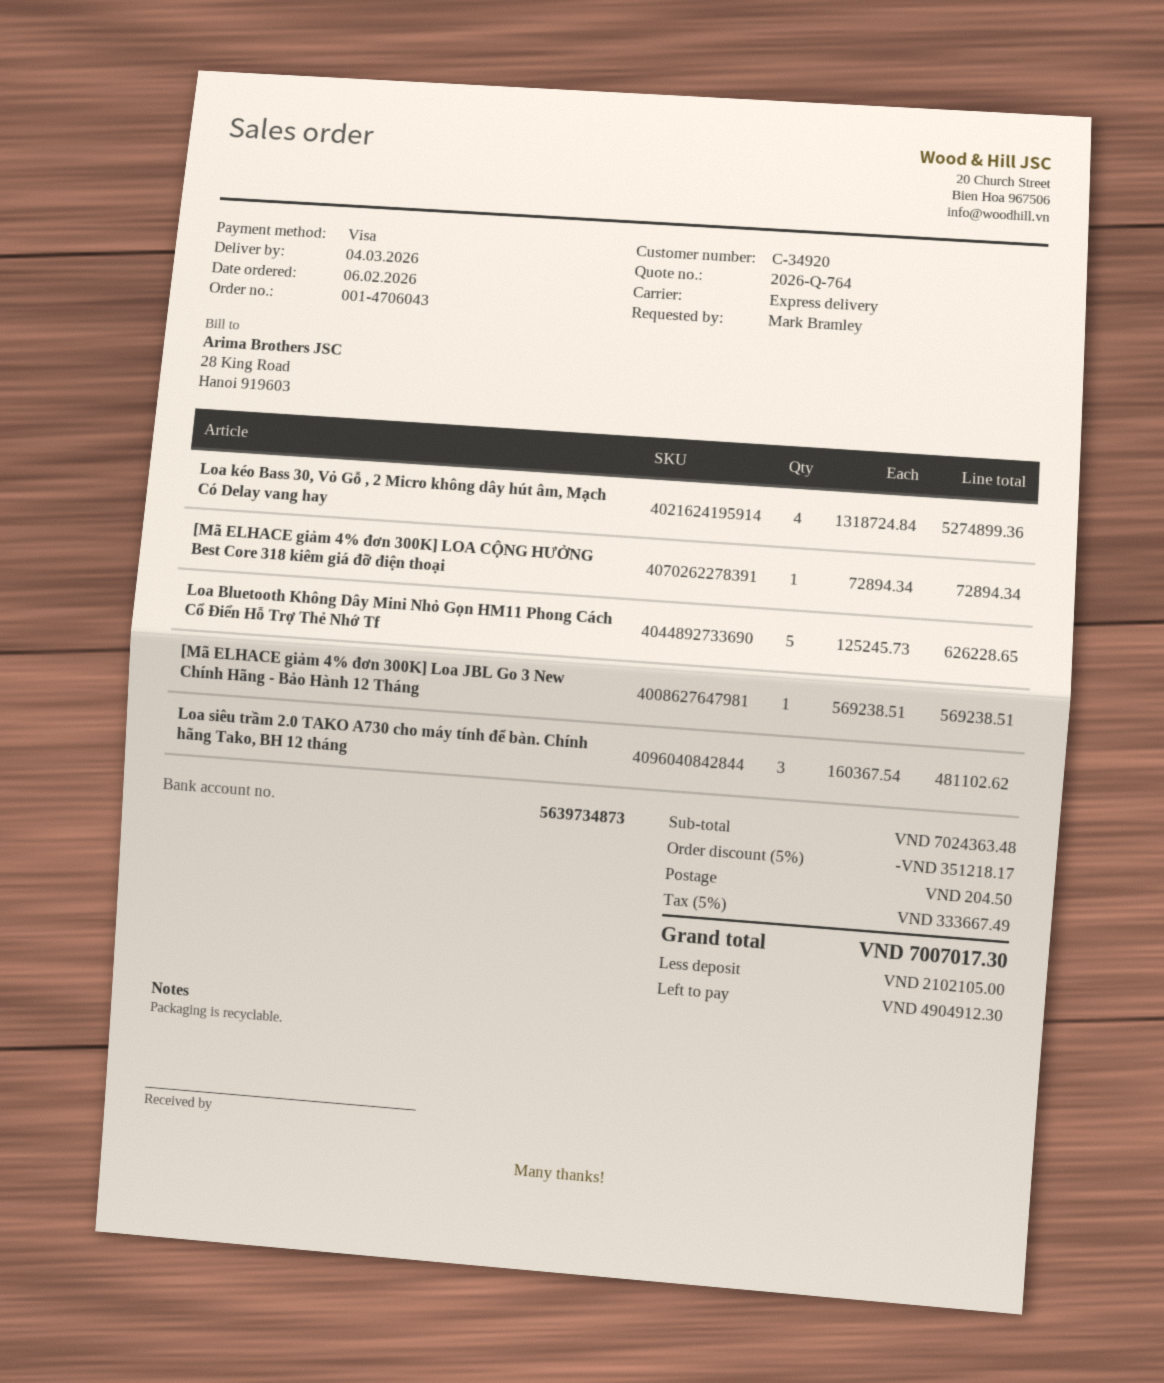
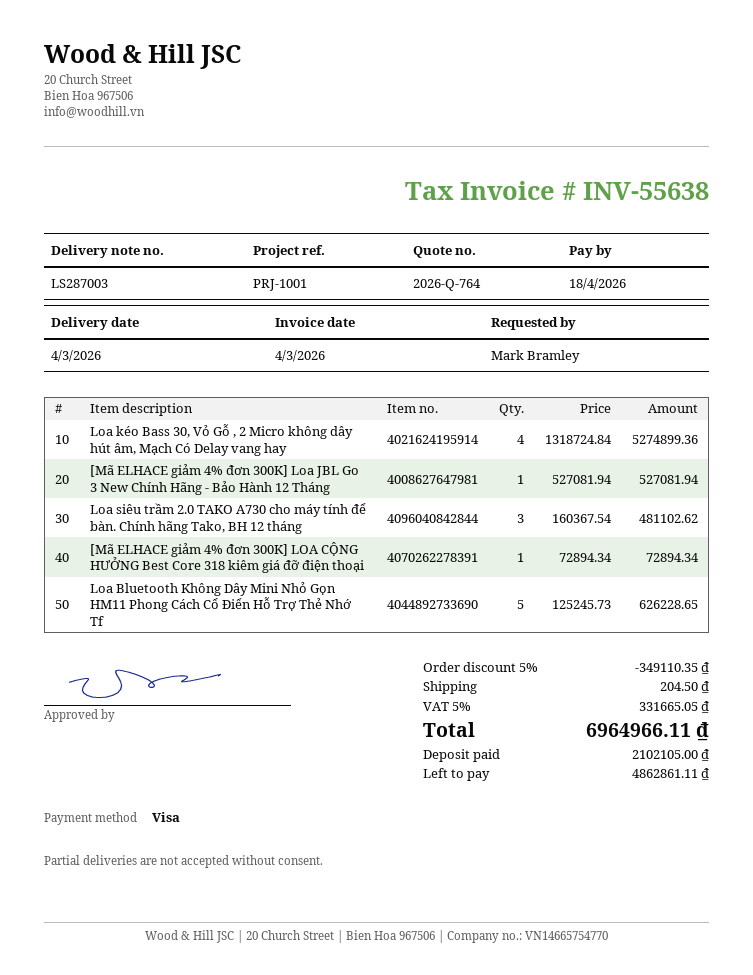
[Mã ELHACE giảm 4% đơn 300K] Loa JBL Go 3 New Chính Hãng - Bảo Hành 12 Tháng: 1 x 569238.51 = 569238.51 -> 1 x 527081.94 = 527081.94
discount: 5% = 351218.17 -> 5% = 349110.35
tax: 5% = 333667.49 -> 5% = 331665.05
total: 7007017.30 -> 6964966.11
balance: 4904912.30 -> 4862861.11

